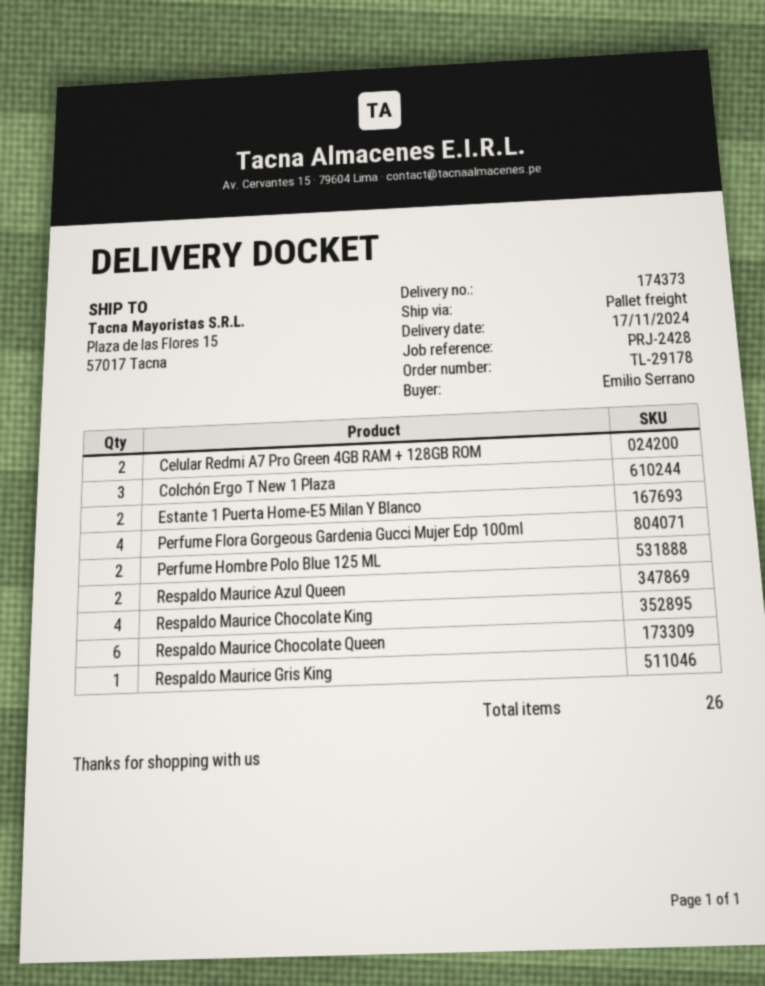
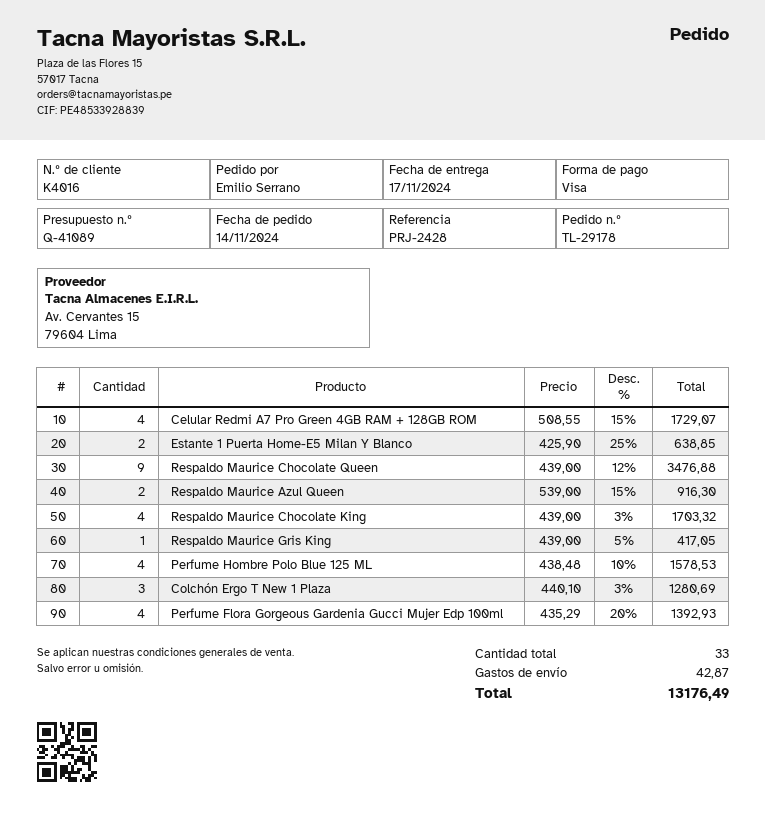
Celular Redmi A7 Pro Green 4GB RAM + 128GB ROM: 2 -> 4
Perfume Hombre Polo Blue 125 ML: 2 -> 4
Respaldo Maurice Chocolate Queen: 6 -> 9
total quantity: 26 -> 33

